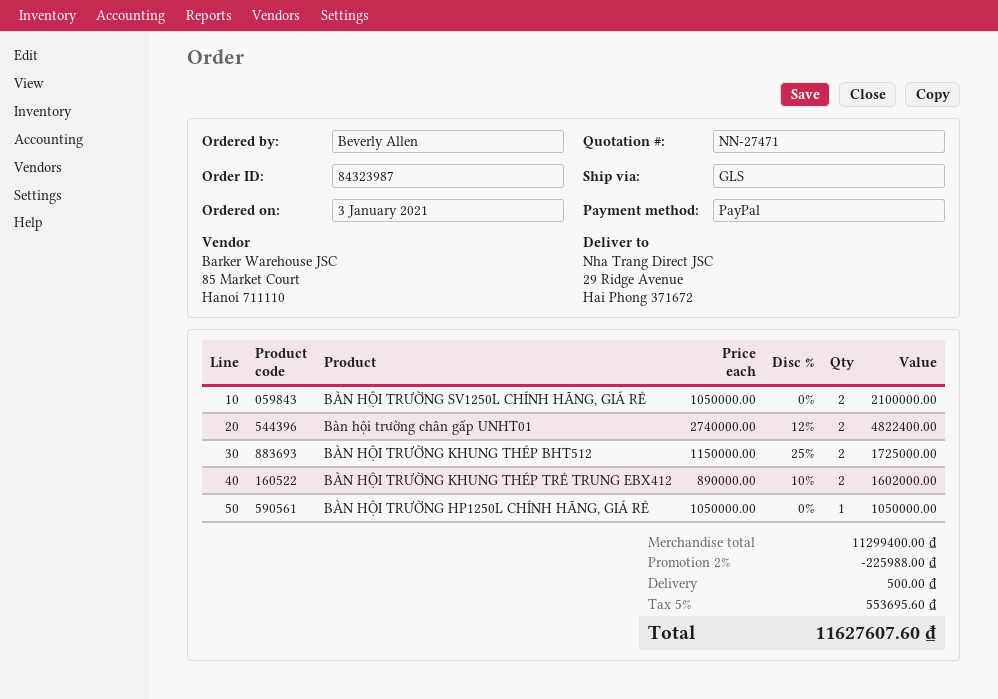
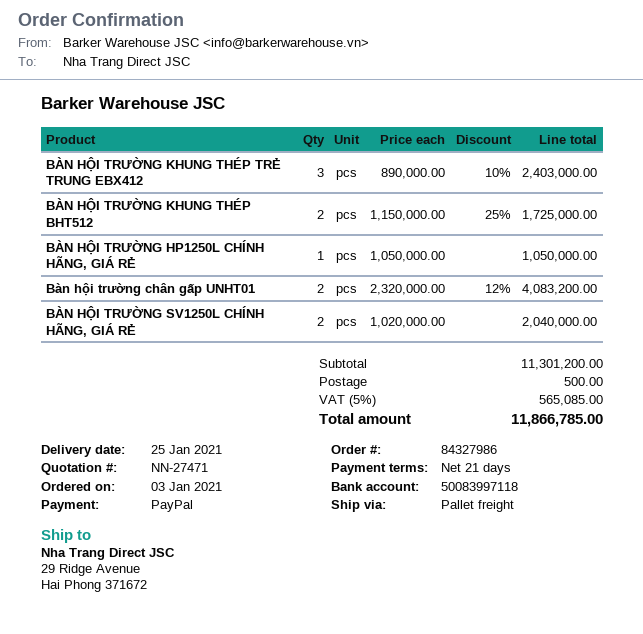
order number: 84323987 -> 84327986
shipping method: GLS -> pallet freight
BÀN HỘI TRƯỜNG SV1250L CHÍNH HÃNG, GIÁ RẺ: 2 x 1050000.00 = 2100000.00 -> 2 x 1020000.00 = 2040000.00
Bàn hội trường chân gấp UNHT01: 2 x 2740000.00 - 12% = 4822400.00 -> 2 x 2320000.00 - 12% = 4083200.00
BÀN HỘI TRƯỜNG KHUNG THÉP TRẺ TRUNG EBX412: 2 x 890000.00 - 10% = 1602000.00 -> 3 x 890000.00 - 10% = 2403000.00
subtotal: 11299400.00 -> 11301200.00
discount: 2% = 225988.00 -> none
tax: 5% = 553695.60 -> 5% = 565085.00
total: 11627607.60 -> 11866785.00

